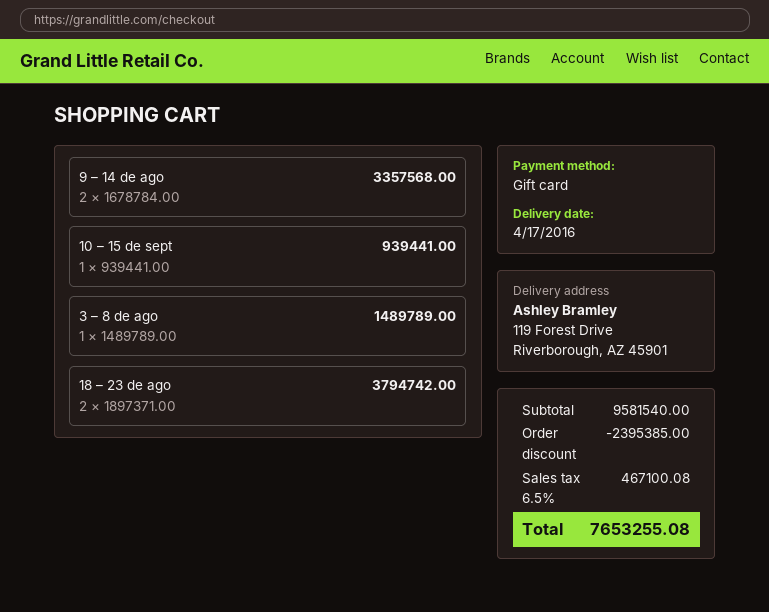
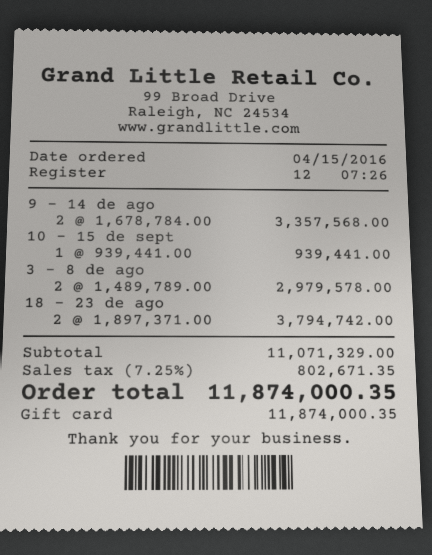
3 – 8 de ago: 1 x 1489789.00 = 1489789.00 -> 2 x 1489789.00 = 2979578.00
subtotal: 9581540.00 -> 11071329.00
discount: 2395385.00 -> none
tax: 6.5% = 467100.08 -> 7.25% = 802671.35
total: 7653255.08 -> 11874000.35

